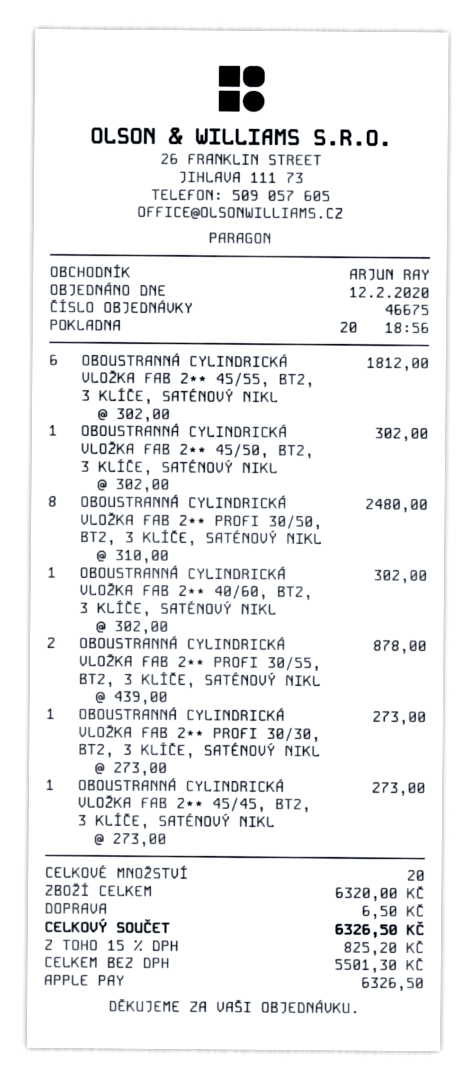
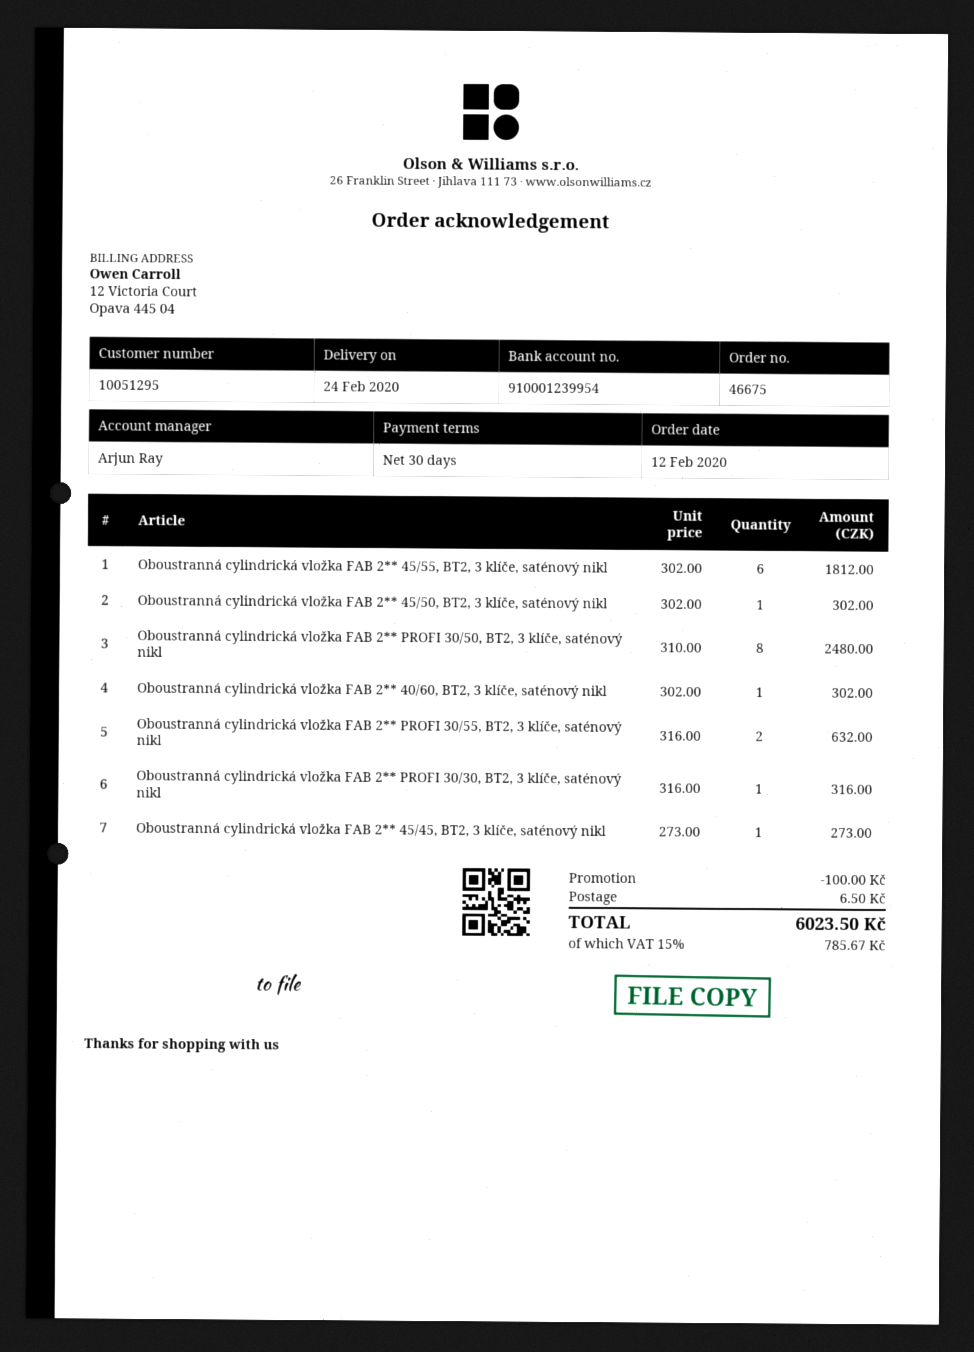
OBOUSTRANNÁ CYLINDRICKÁ VLOŽKA FAB 2** PROFI 30/55, BT2, 3 KLÍČE, SATÉNOVÝ NIKL: 2 x 439.00 = 878.00 -> 2 x 316.00 = 632.00
OBOUSTRANNÁ CYLINDRICKÁ VLOŽKA FAB 2** PROFI 30/30, BT2, 3 KLÍČE, SATÉNOVÝ NIKL: 1 x 273.00 = 273.00 -> 1 x 316.00 = 316.00
discount: none -> 100.00
tax: 15% = 825.20 -> 15% = 785.67
total: 6326.50 -> 6023.50

